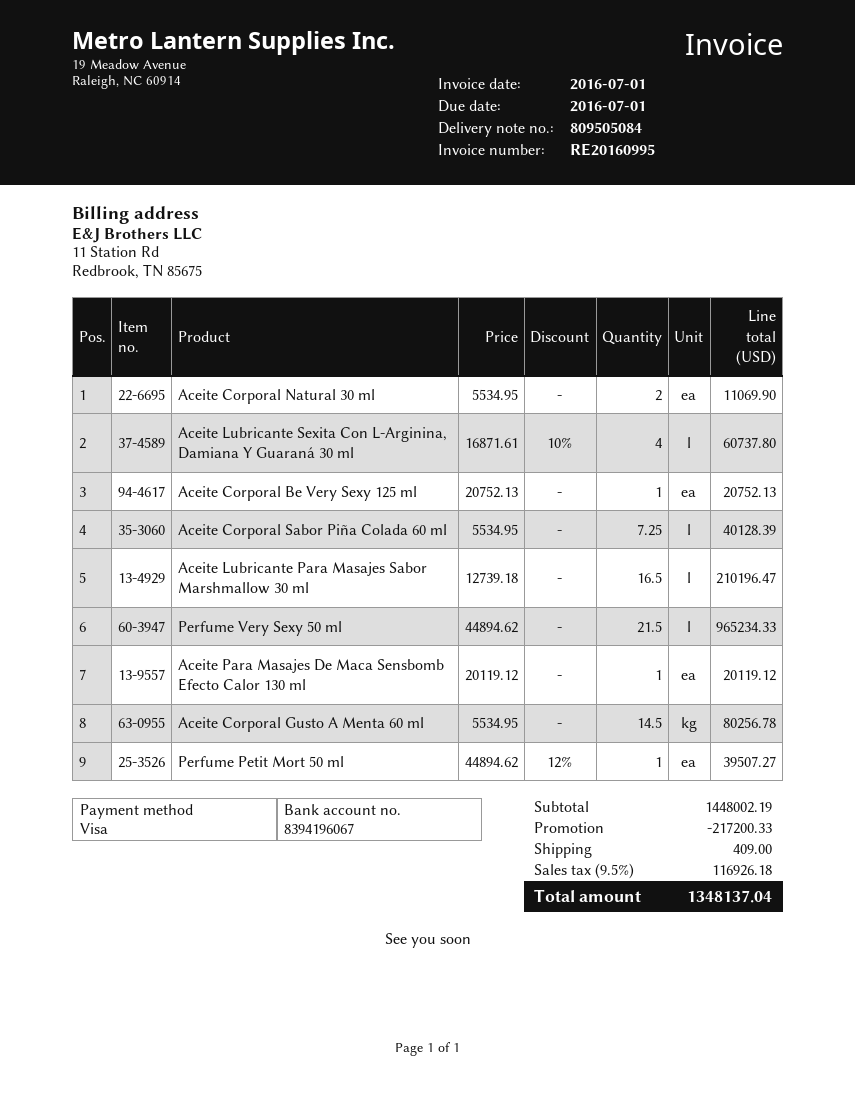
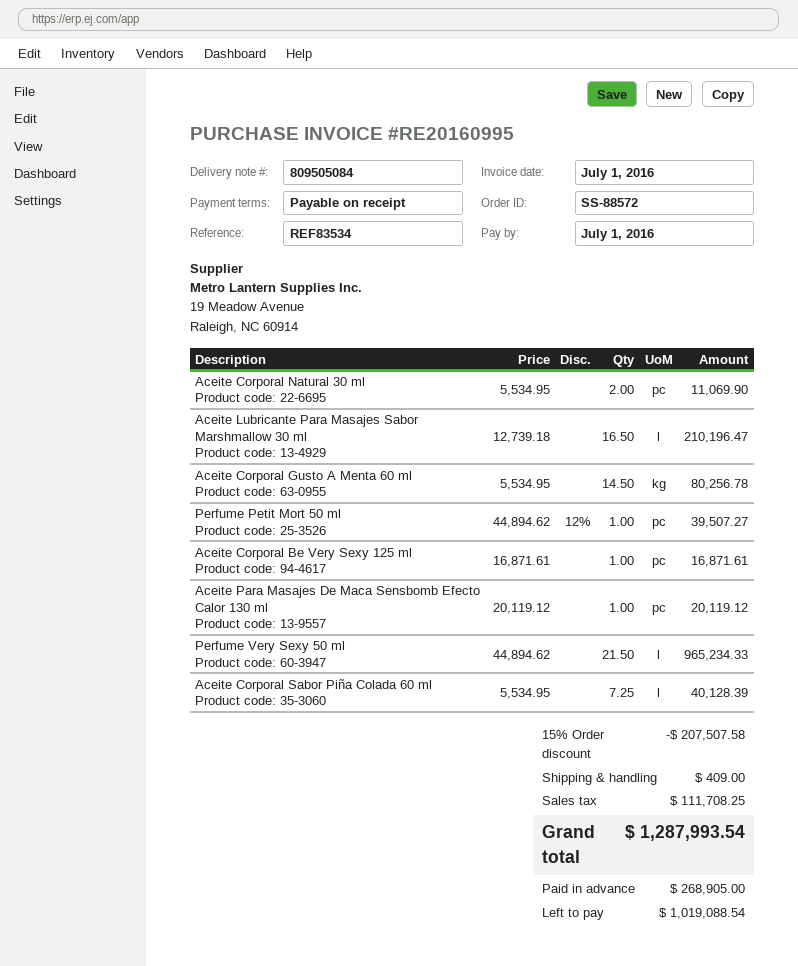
Aceite Lubricante Sexita Con L-Arginina, Damiana Y Guaraná 30 ml: 4 x 16871.61 - 10% = 60737.80 -> none
Aceite Corporal Be Very Sexy 125 ml: 1 x 20752.13 = 20752.13 -> 1 x 16871.61 = 16871.61
discount: 217200.33 -> 207507.58
tax: 116926.18 -> 111708.25
total: 1348137.04 -> 1287993.54

